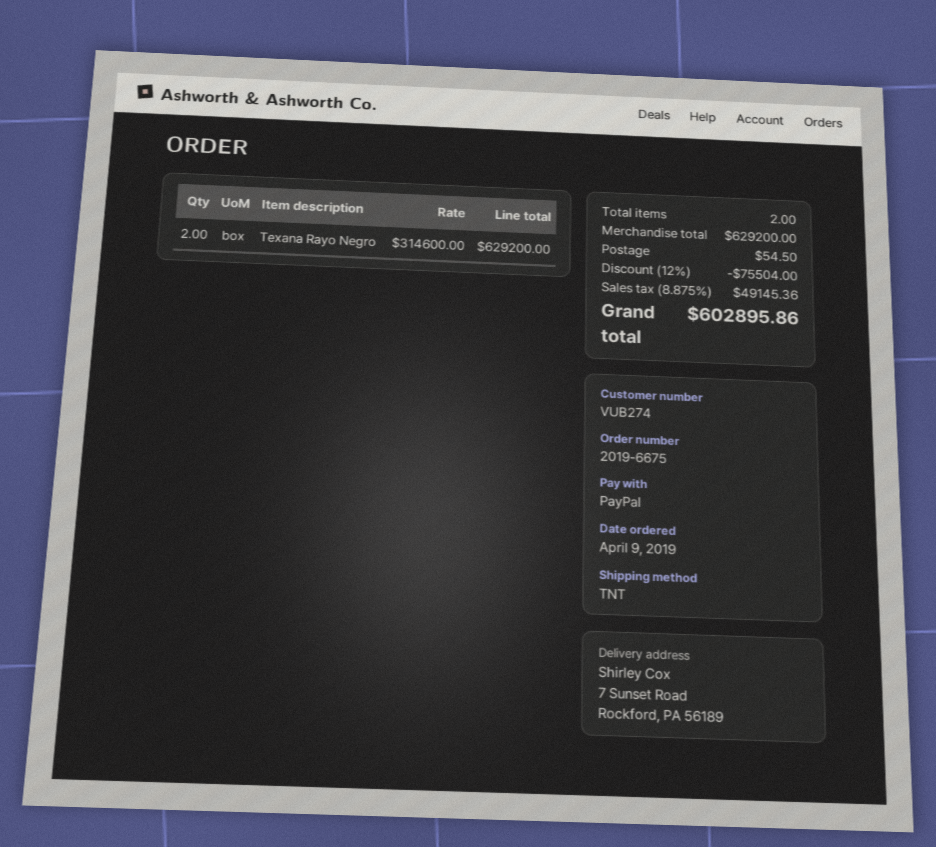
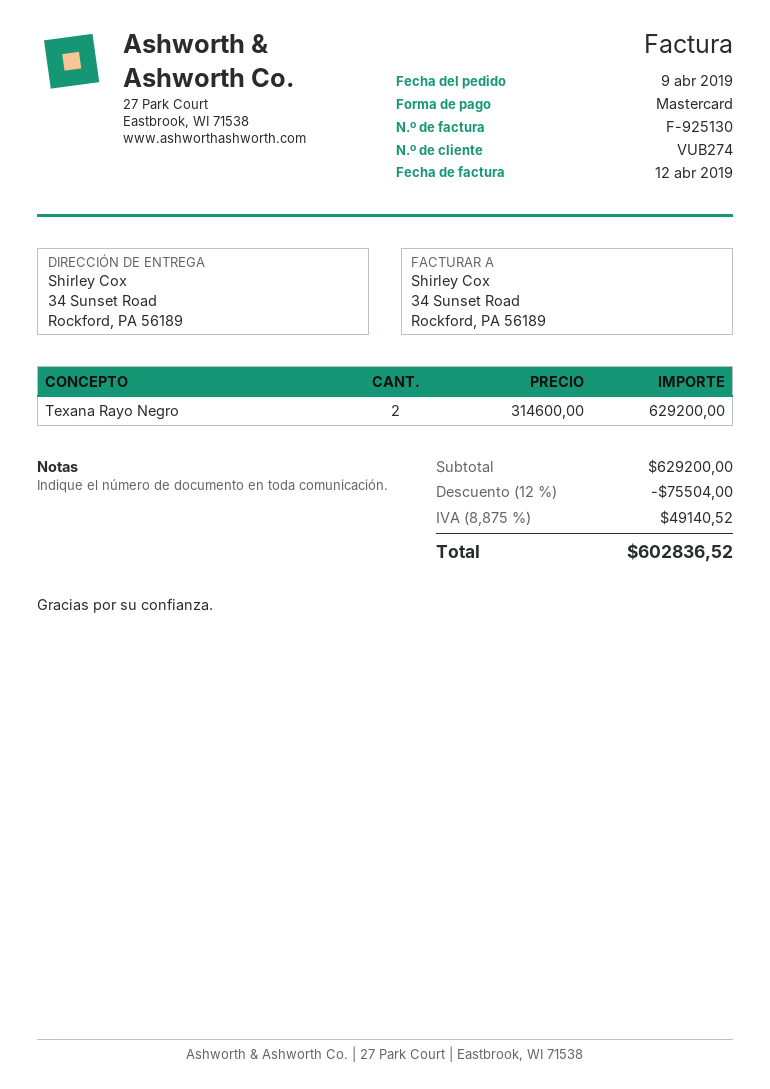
payment method: PayPal -> Mastercard
ship to: 7 Sunset Road, Rockford, PA 56189 -> 34 Sunset Road, Rockford, PA 56189
shipping: 54.50 -> none
tax: 8.875% = 49145.36 -> 8.875% = 49140.52
total: 602895.86 -> 602836.52

